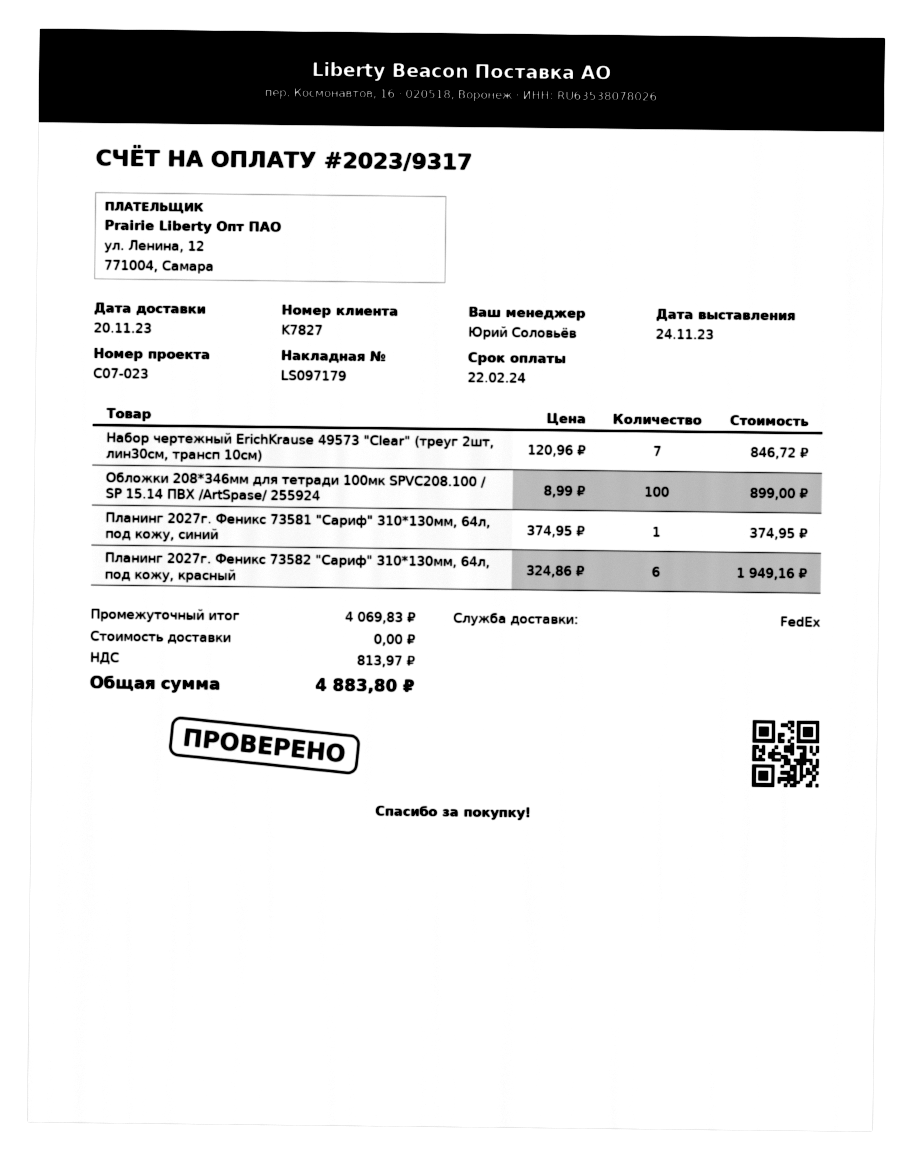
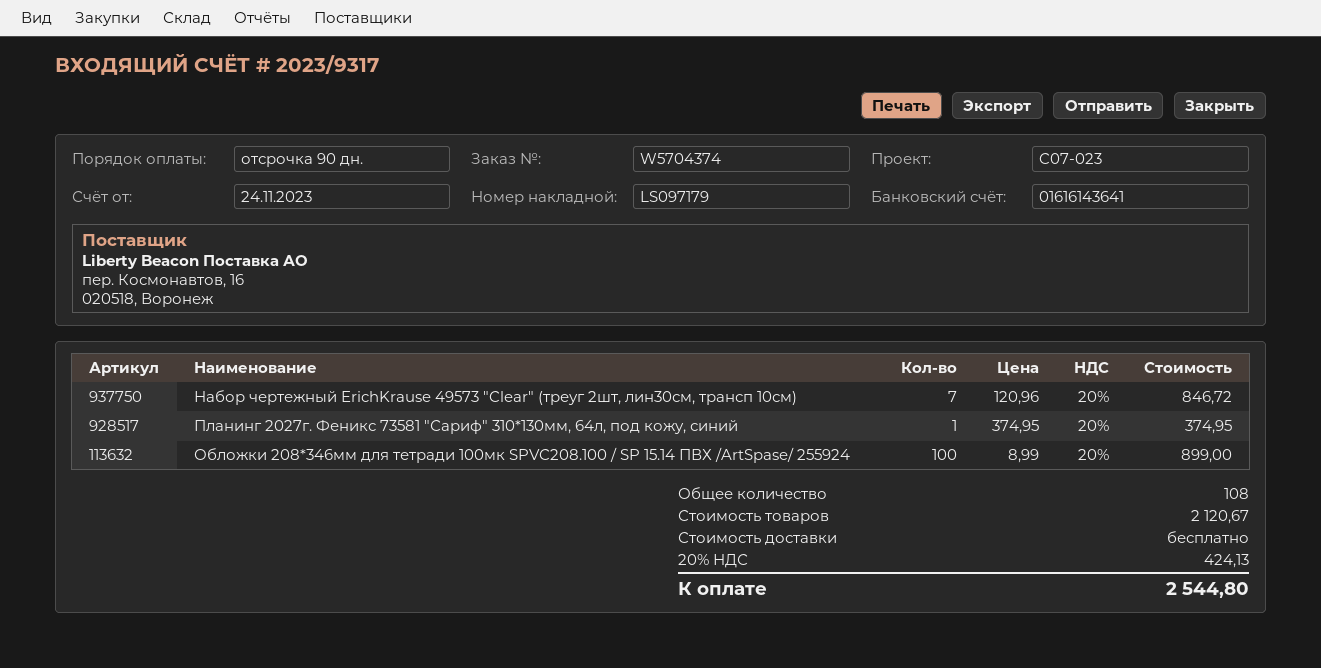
Планинг 2027г. Феникс 73582 "Сариф" 310*130мм, 64л, под кожу, красный: 6 x 324.86 = 1949.16 -> none
subtotal: 4069.83 -> 2120.67
tax: 813.97 -> 424.13
total: 4883.80 -> 2544.80

